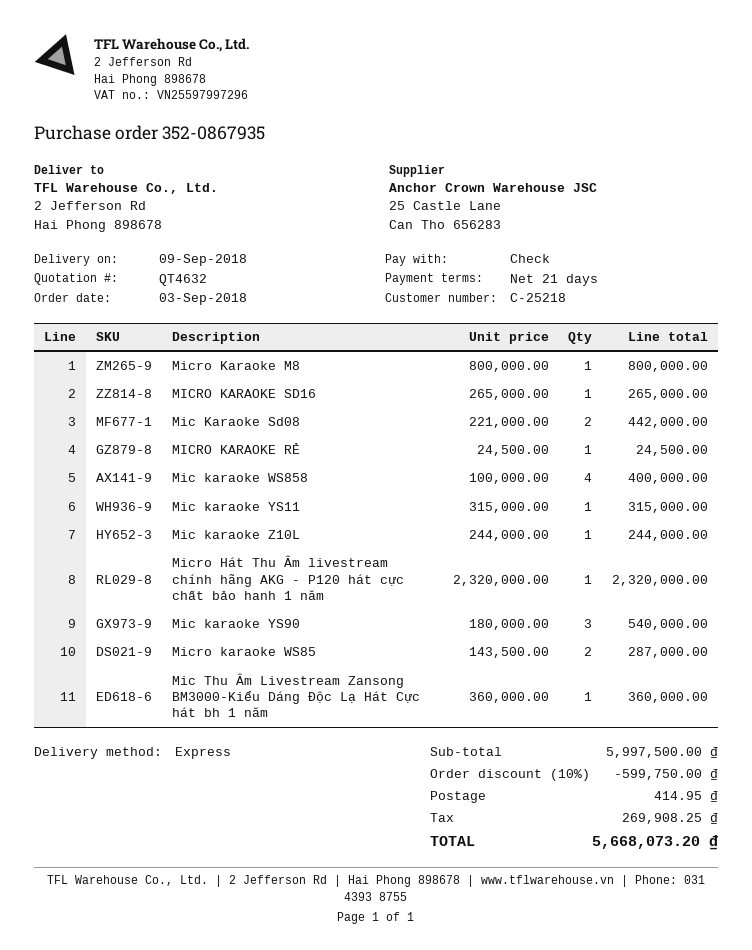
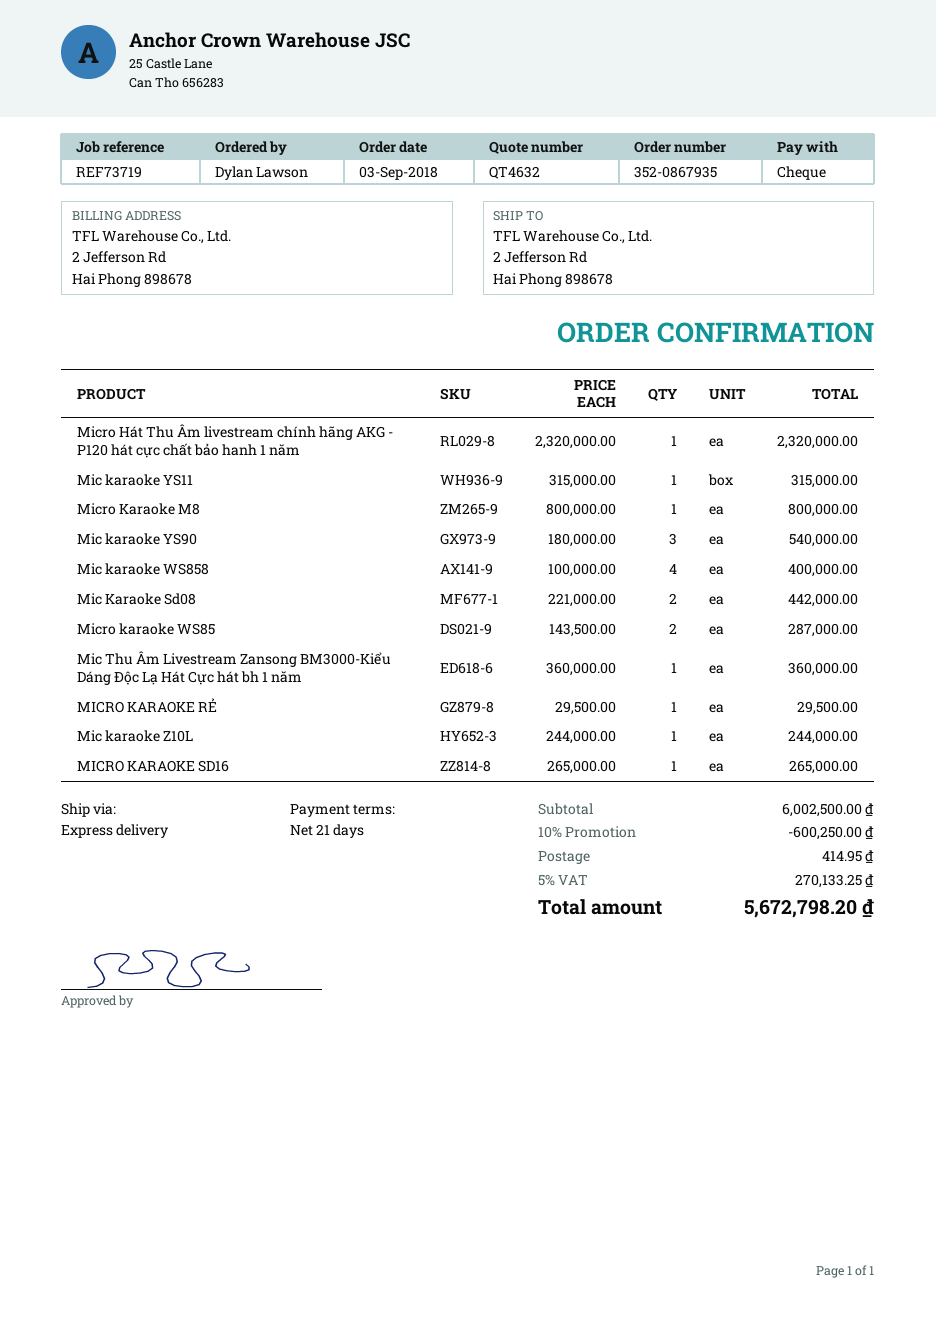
MICRO KARAOKE RẺ: 1 x 24500.00 = 24500.00 -> 1 x 29500.00 = 29500.00
subtotal: 5997500.00 -> 6002500.00
discount: 10% = 599750.00 -> 10% = 600250.00
tax: 269908.25 -> 270133.25
total: 5668073.20 -> 5672798.20

